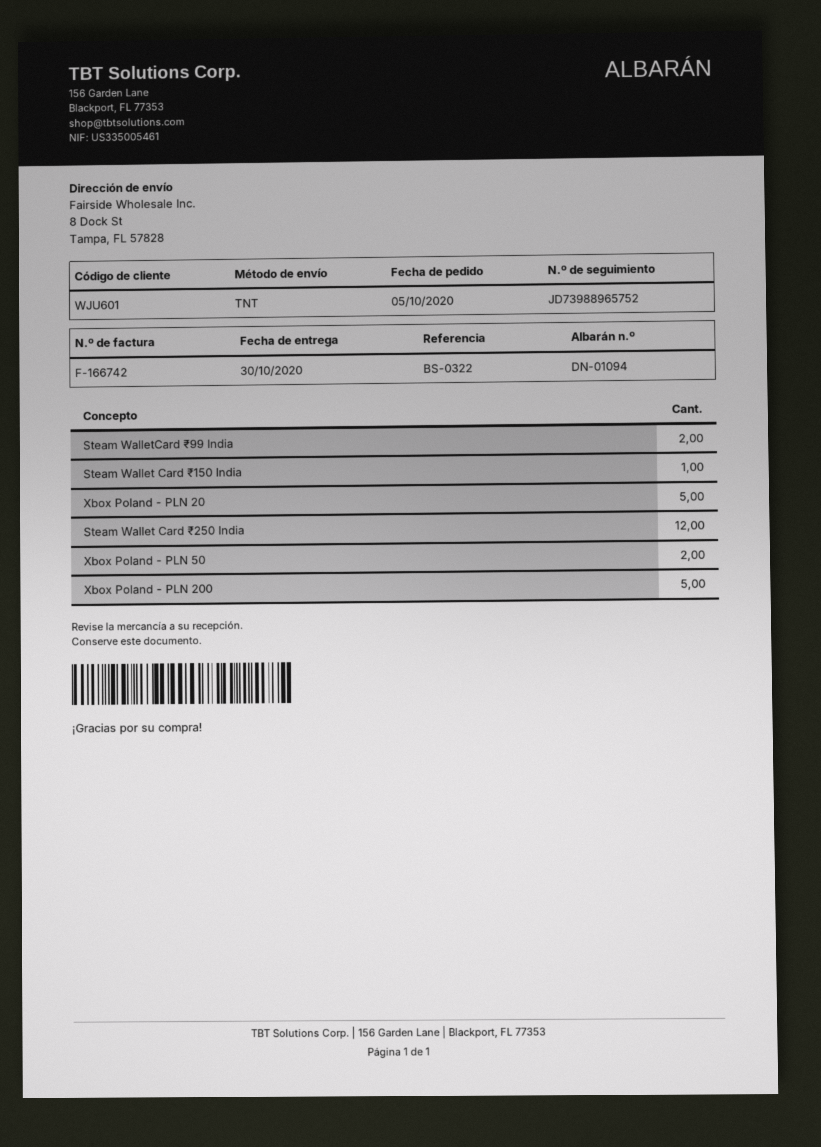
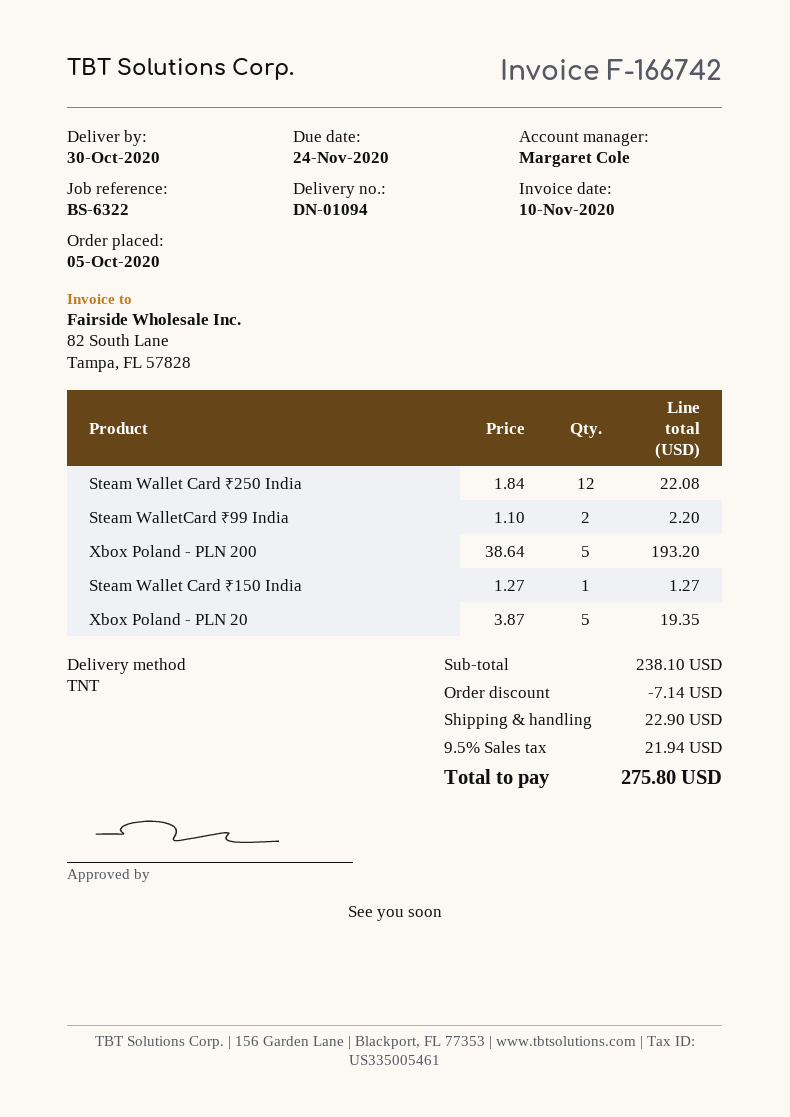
reference: BS-0322 -> BS-6322
Xbox Poland - PLN 50: 2 -> none

